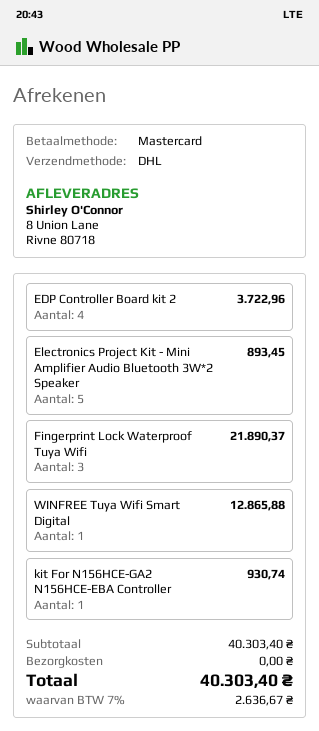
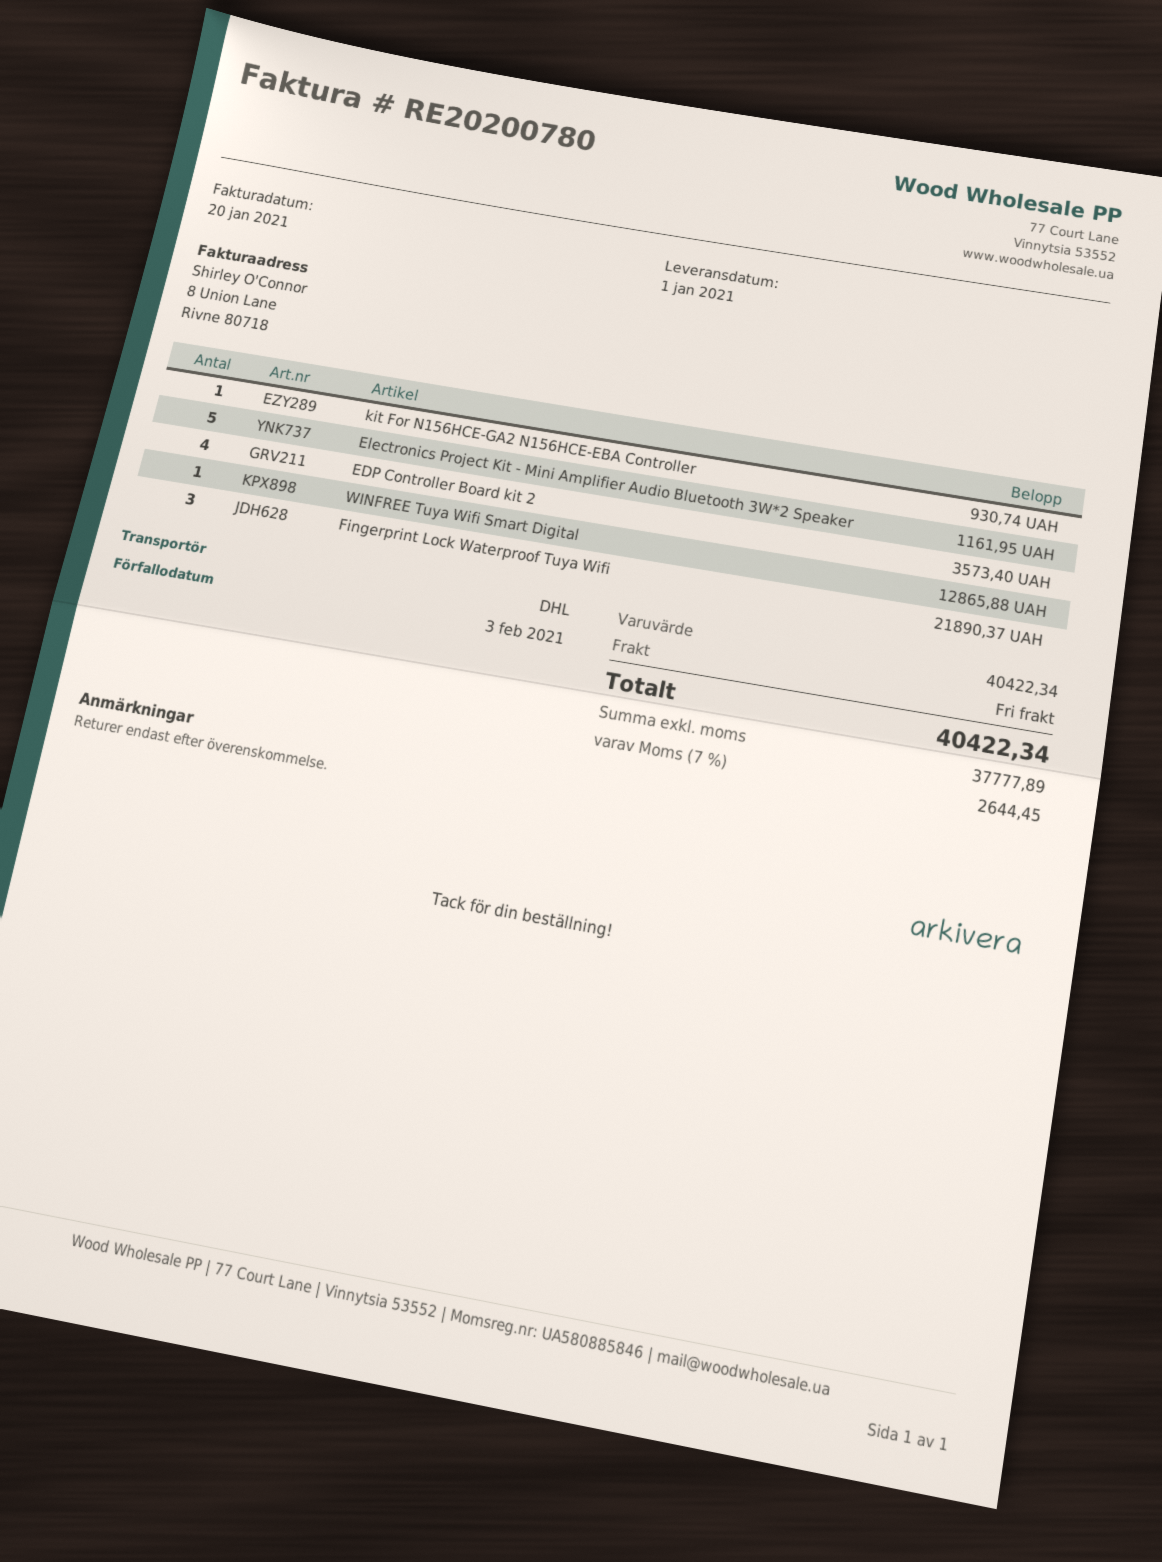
EDP Controller Board kit 2: 4 for 3722.96 -> 4 for 3573.40
Electronics Project Kit - Mini Amplifier Audio Bluetooth 3W*2 Speaker: 5 for 893.45 -> 5 for 1161.95
subtotal: 40303.40 -> 40422.34
tax: 7% = 2636.67 -> 7% = 2644.45
total: 40303.40 -> 40422.34

